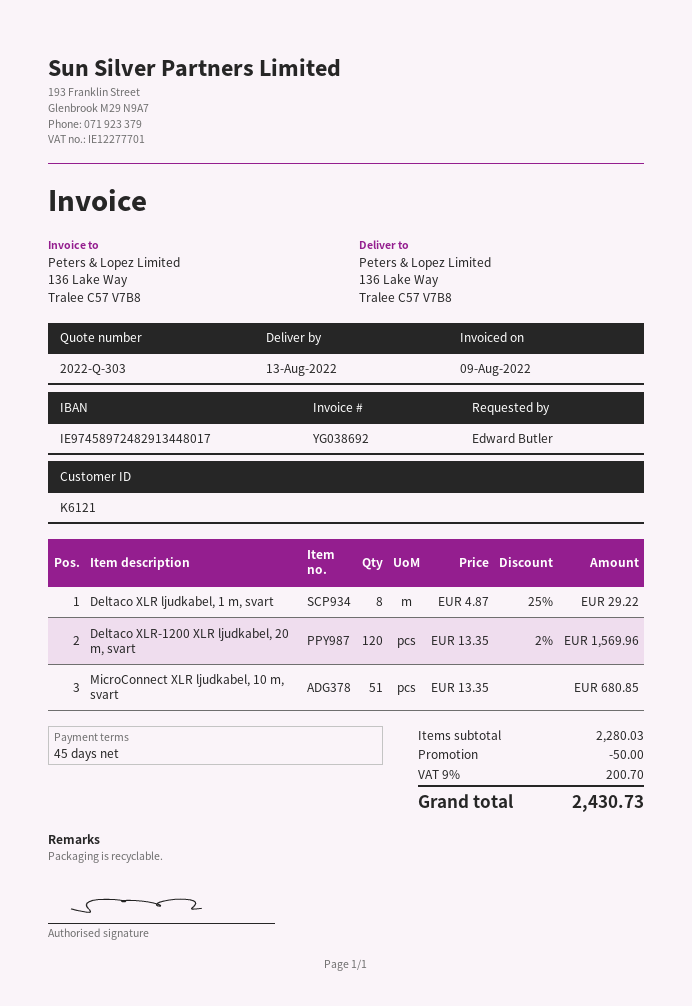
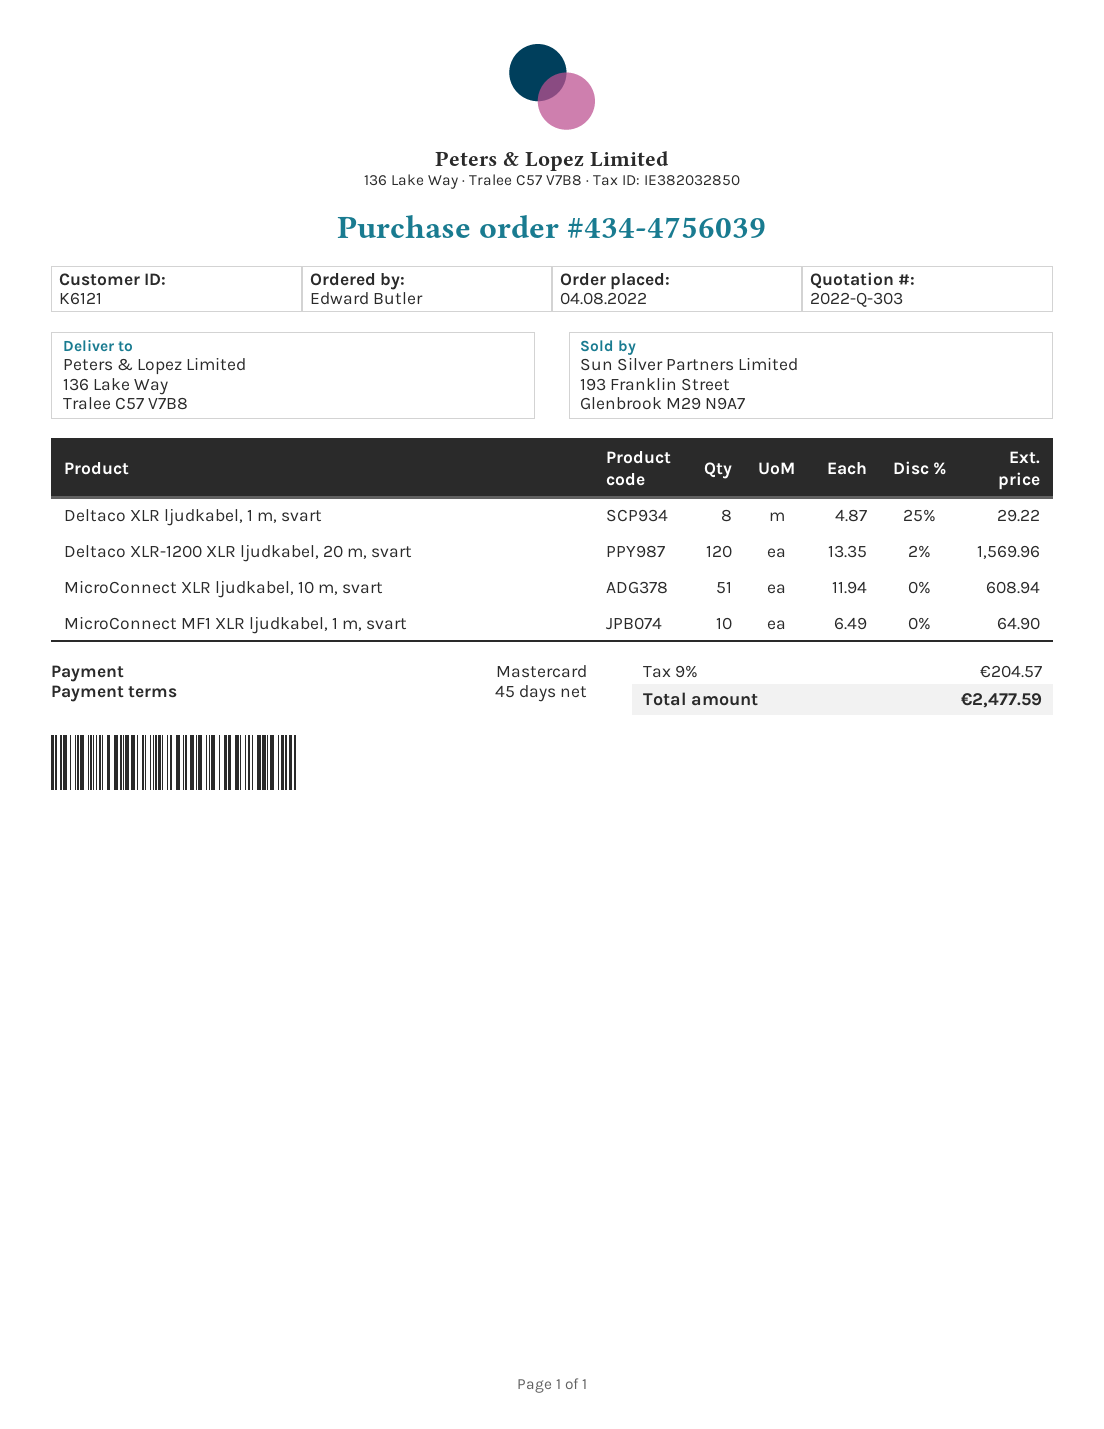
MicroConnect XLR ljudkabel, 10 m, svart: 51 x 13.35 = 680.85 -> 51 x 11.94 = 608.94
MicroConnect MF1 XLR ljudkabel, 1 m, svart: none -> 10 x 6.49 = 64.90
discount: 50.00 -> none
tax: 9% = 200.70 -> 9% = 204.57
total: 2430.73 -> 2477.59

